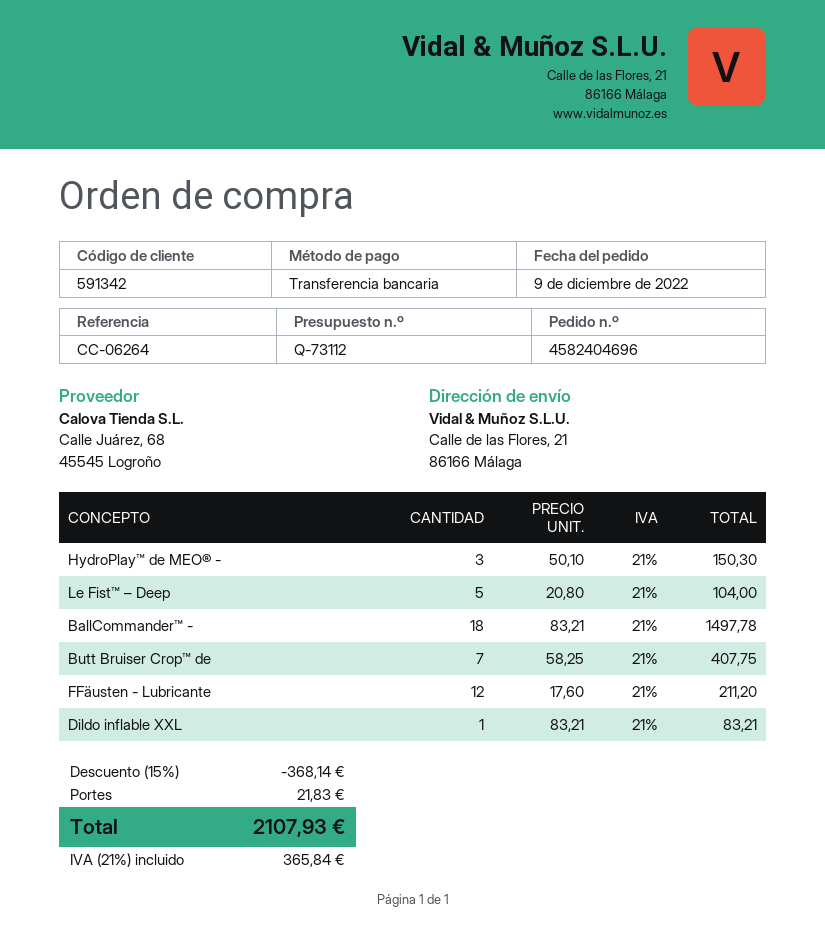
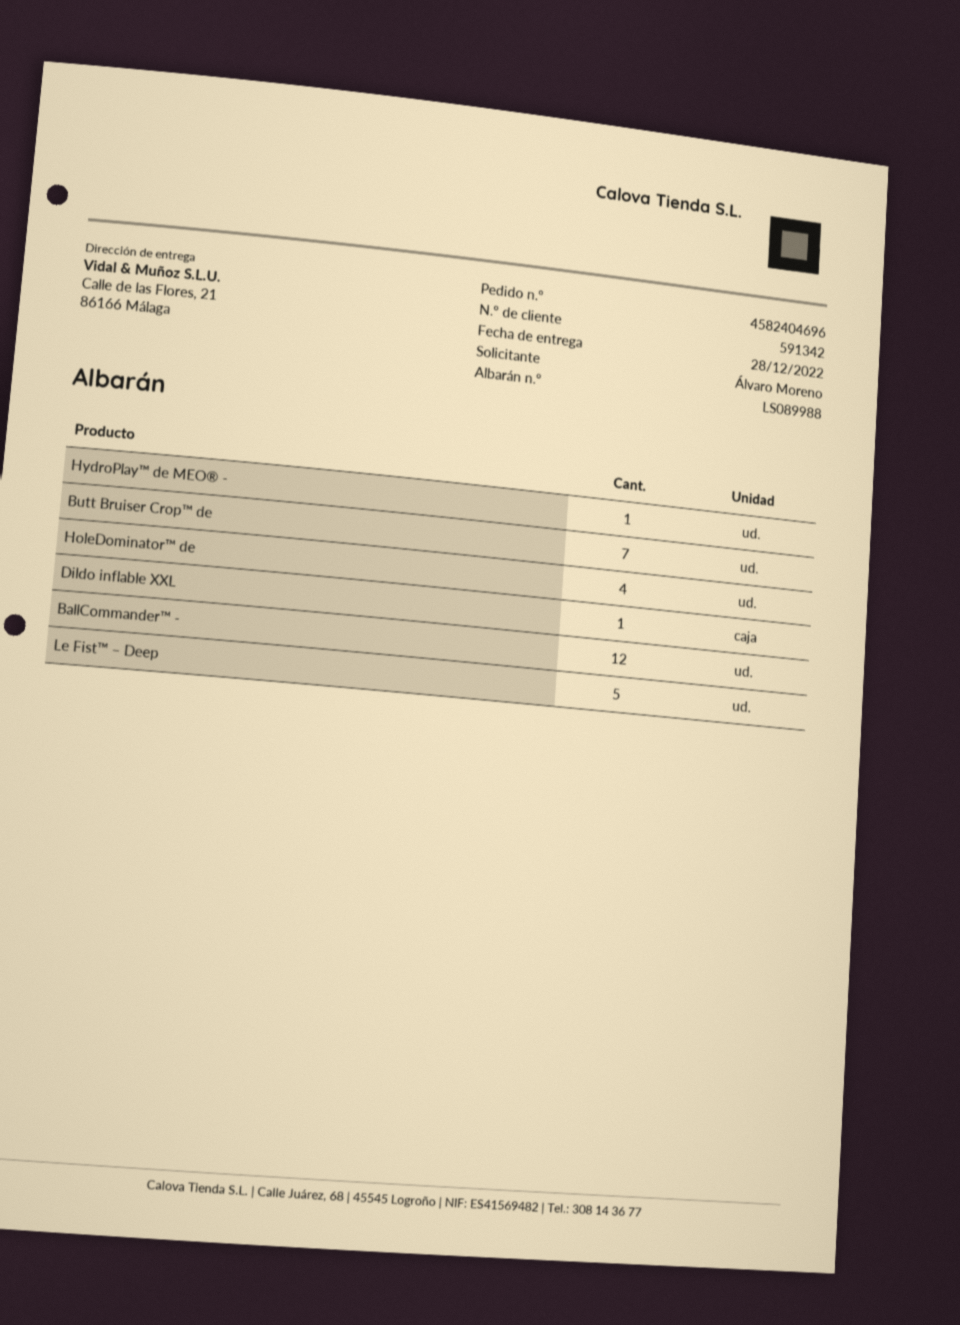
HydroPlay™ de MEO® -: 3 -> 1
BallCommander™ -: 18 -> 12
FFäusten - Lubricante: 12 -> none
HoleDominator™ de: none -> 4

